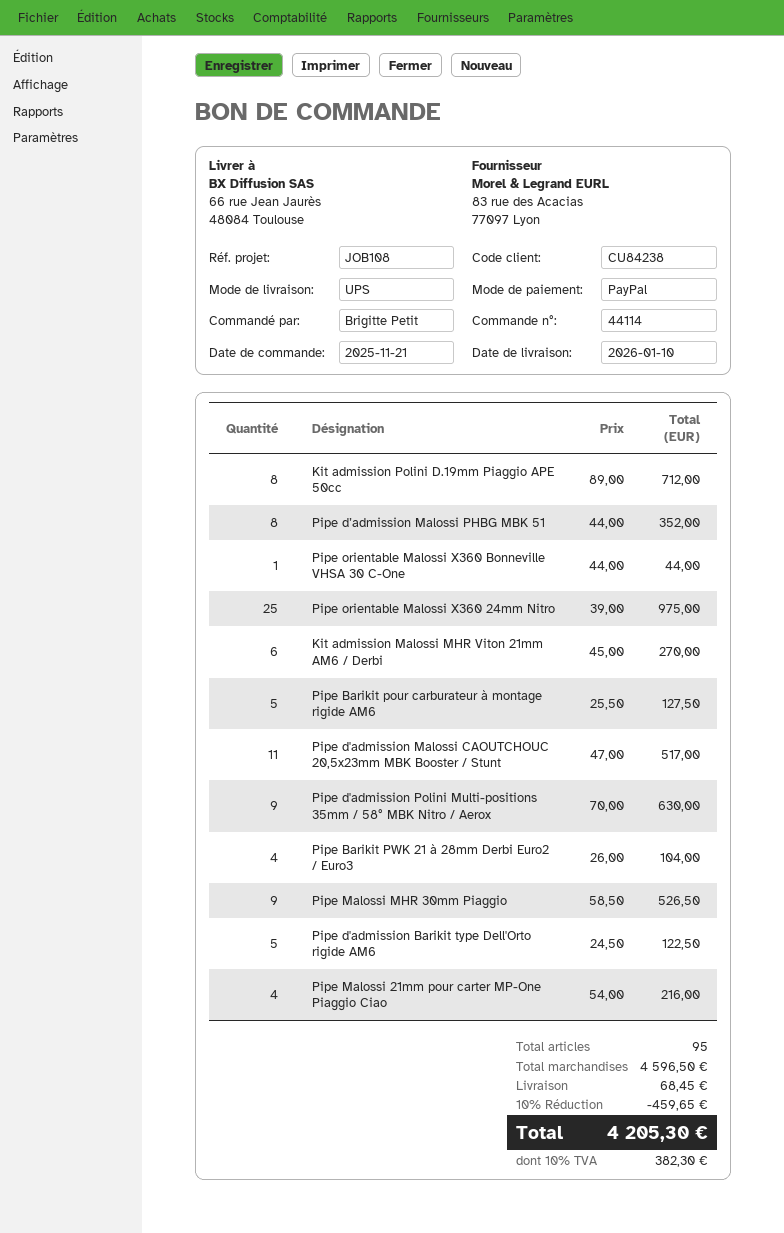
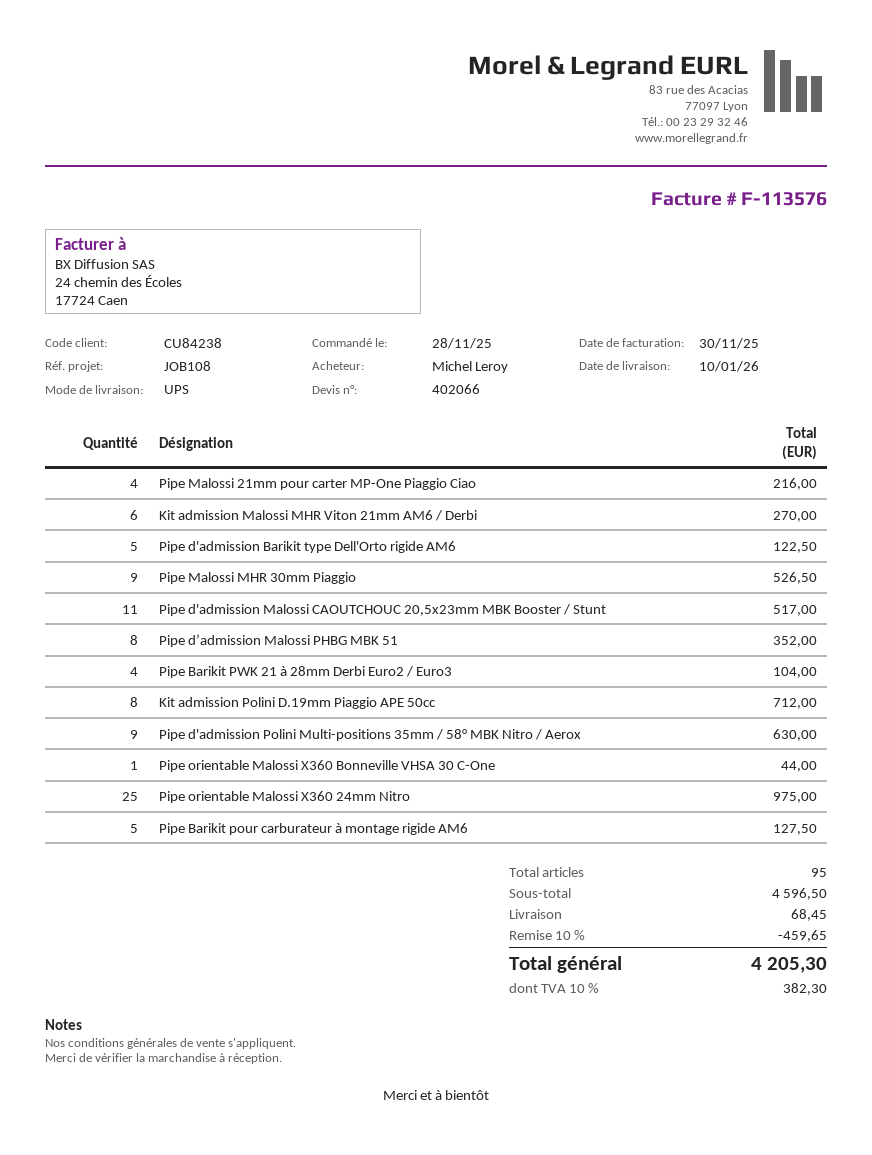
order date: 2025-11-21 -> 2025-11-28
ordered by: Brigitte Petit -> Michel Leroy

